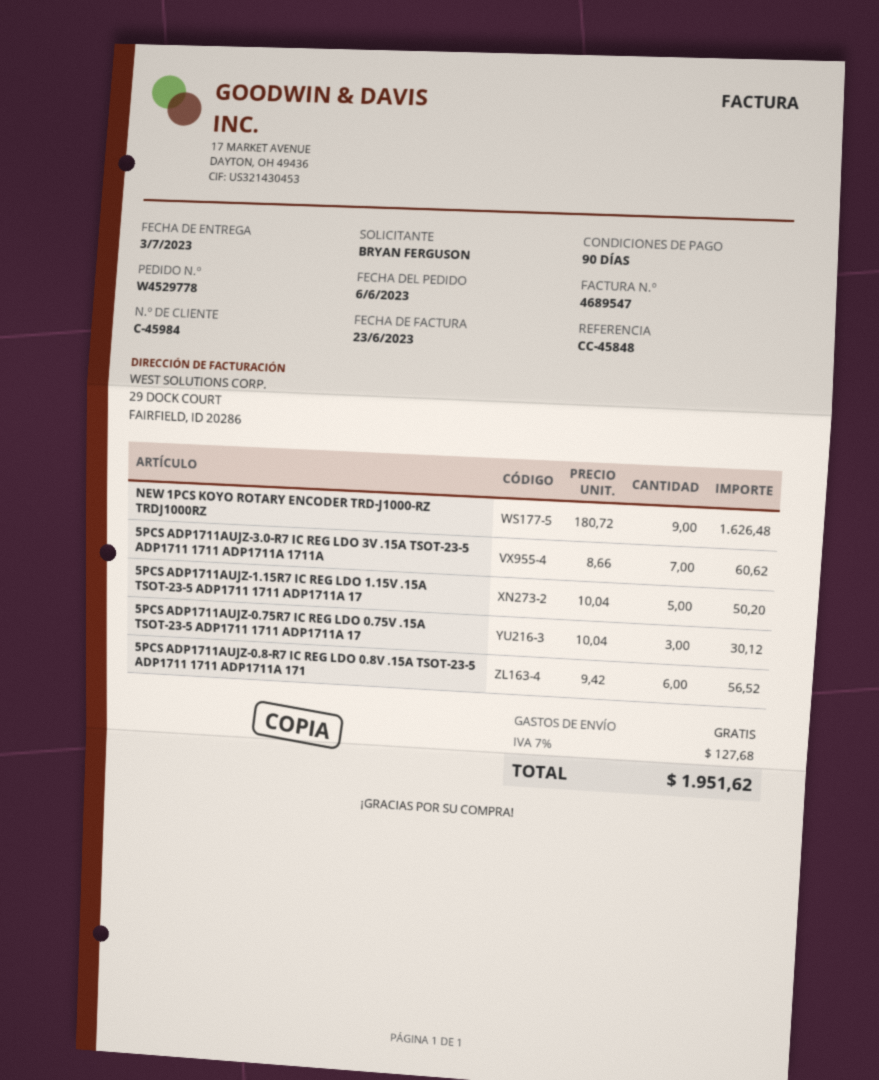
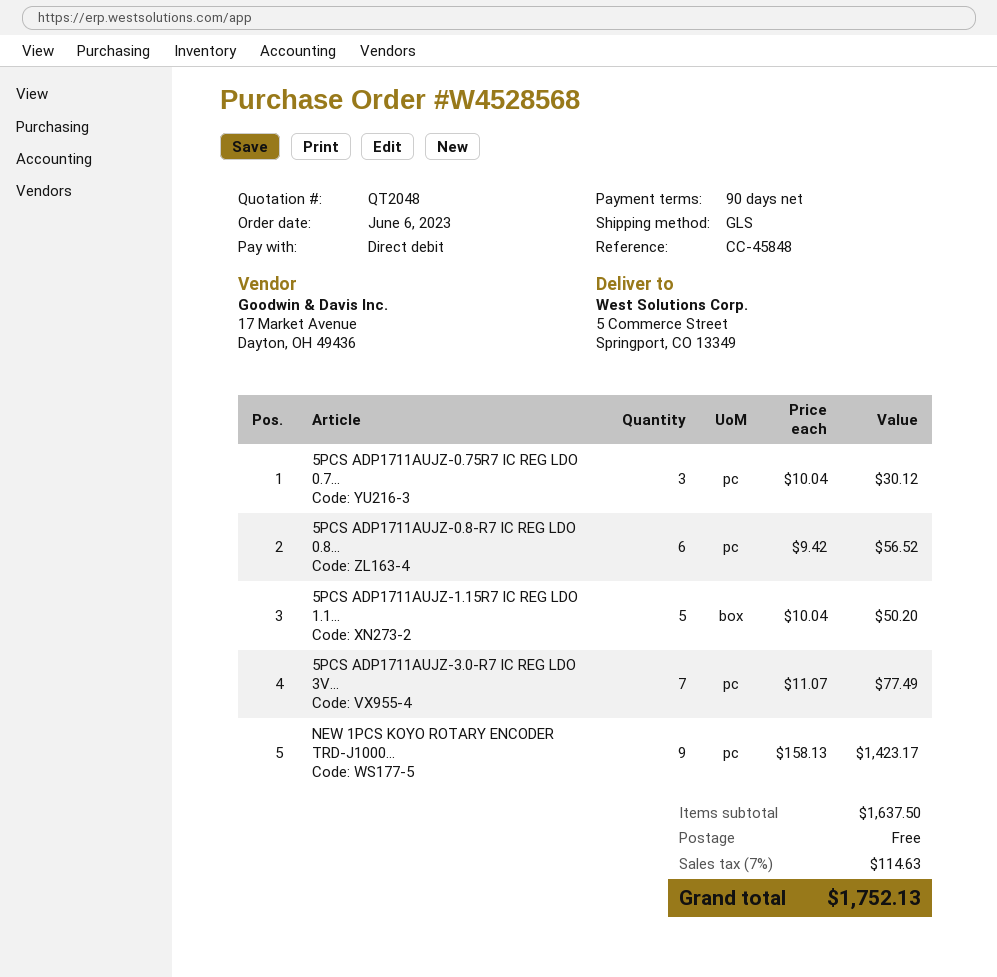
order number: W4529778 -> W4528568
NEW 1PCS KOYO ROTARY ENCODER TRD-J1000-RZ TRDJ1000RZ: 9 x 180.72 = 1626.48 -> 9 x 158.13 = 1423.17
5PCS ADP1711AUJZ-3.0-R7 IC REG LDO 3V .15A TSOT-23-5 ADP1711 1711 ADP1711A 1711A: 7 x 8.66 = 60.62 -> 7 x 11.07 = 77.49
tax: 7% = 127.68 -> 7% = 114.63
total: 1951.62 -> 1752.13

